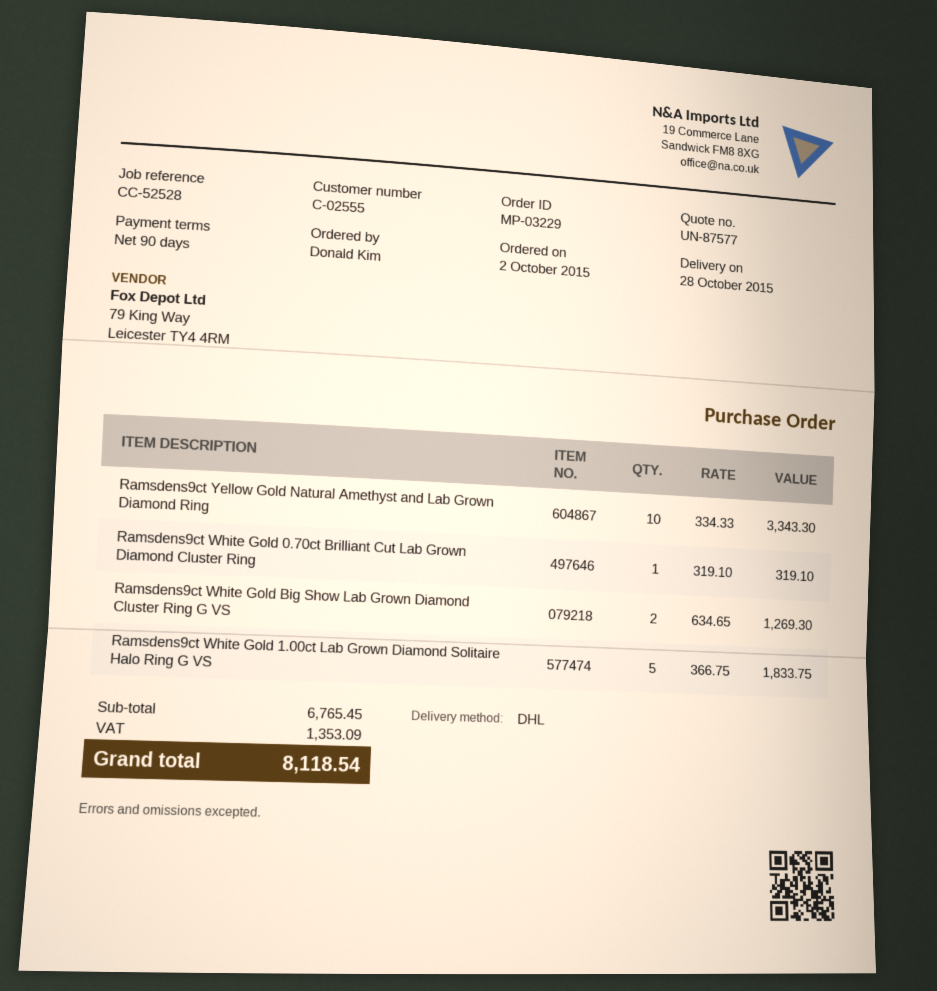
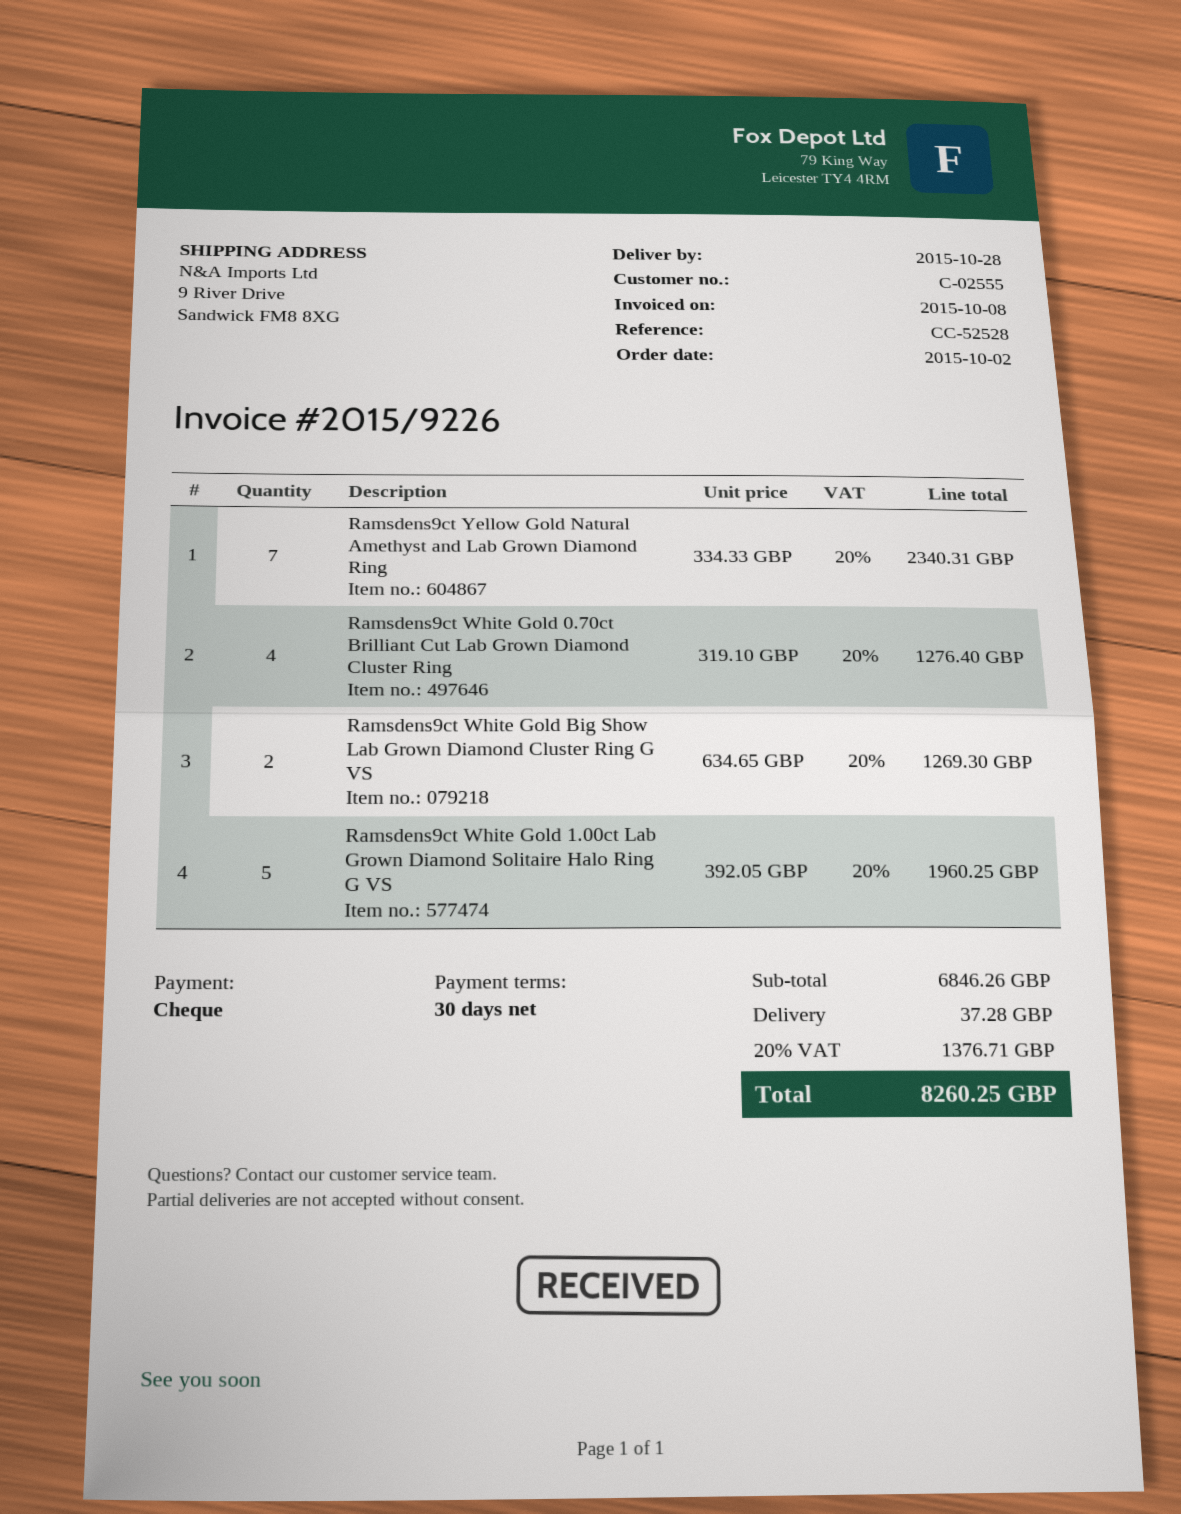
payment terms: 90 days -> 30 days
Ramsdens9ct Yellow Gold Natural Amethyst and Lab Grown Diamond Ring: 10 x 334.33 = 3343.30 -> 7 x 334.33 = 2340.31
Ramsdens9ct White Gold 0.70ct Brilliant Cut Lab Grown Diamond Cluster Ring: 1 x 319.10 = 319.10 -> 4 x 319.10 = 1276.40
Ramsdens9ct White Gold 1.00ct Lab Grown Diamond Solitaire Halo Ring G VS: 5 x 366.75 = 1833.75 -> 5 x 392.05 = 1960.25
subtotal: 6765.45 -> 6846.26
shipping: none -> 37.28
tax: 1353.09 -> 1376.71
total: 8118.54 -> 8260.25

